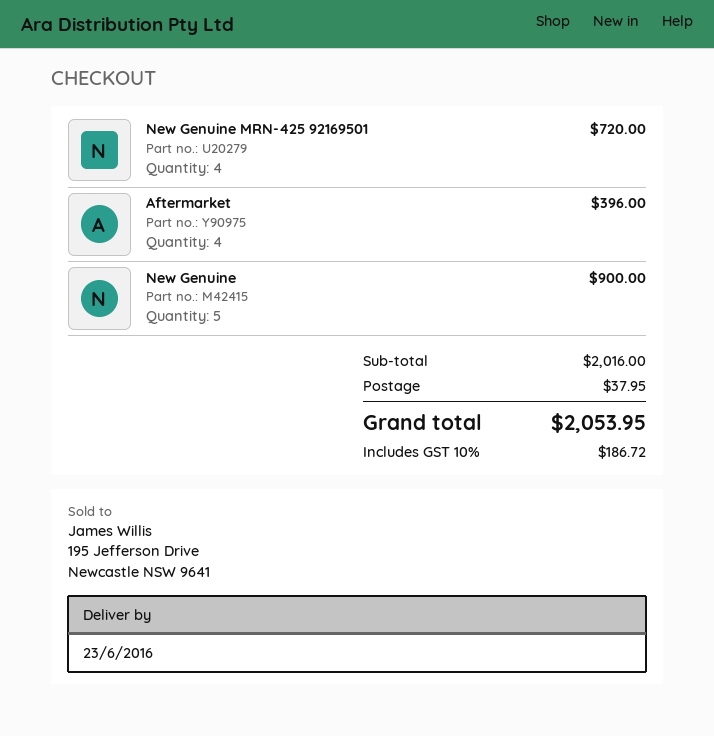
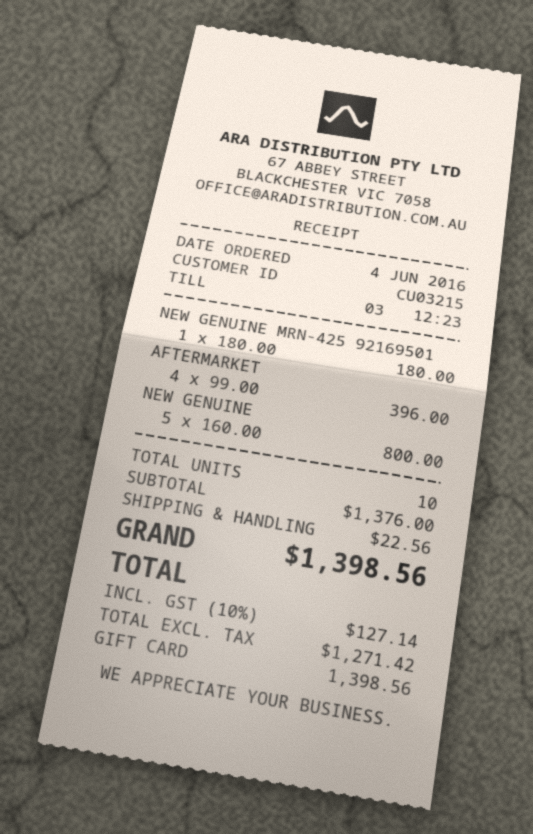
New Genuine MRN-425 92169501: 4 for 720.00 -> 1 for 180.00
New Genuine: 5 for 900.00 -> 5 for 800.00
subtotal: 2016.00 -> 1376.00
shipping: 37.95 -> 22.56
tax: 10% = 186.72 -> 10% = 127.14
total: 2053.95 -> 1398.56

